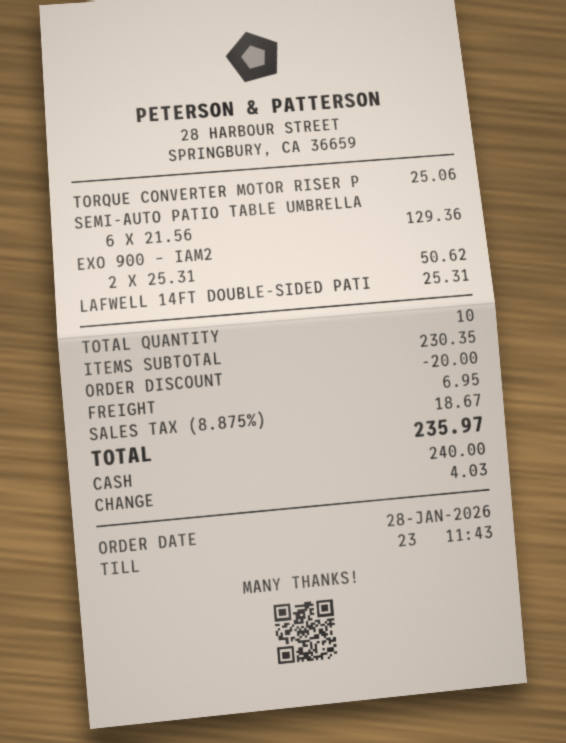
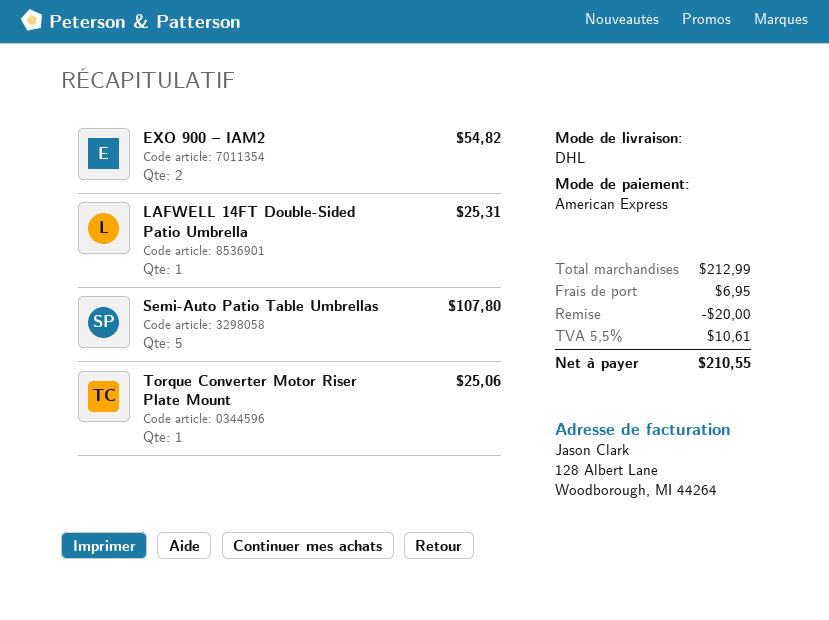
payment method: cash -> American Express
SEMI-AUTO PATIO TABLE UMBRELLA: 6 for 129.36 -> 5 for 107.80
EXO 900 – IAM2: 2 for 50.62 -> 2 for 54.82
subtotal: 230.35 -> 212.99
tax: 8.875% = 18.67 -> 5.5% = 10.61
total: 235.97 -> 210.55

